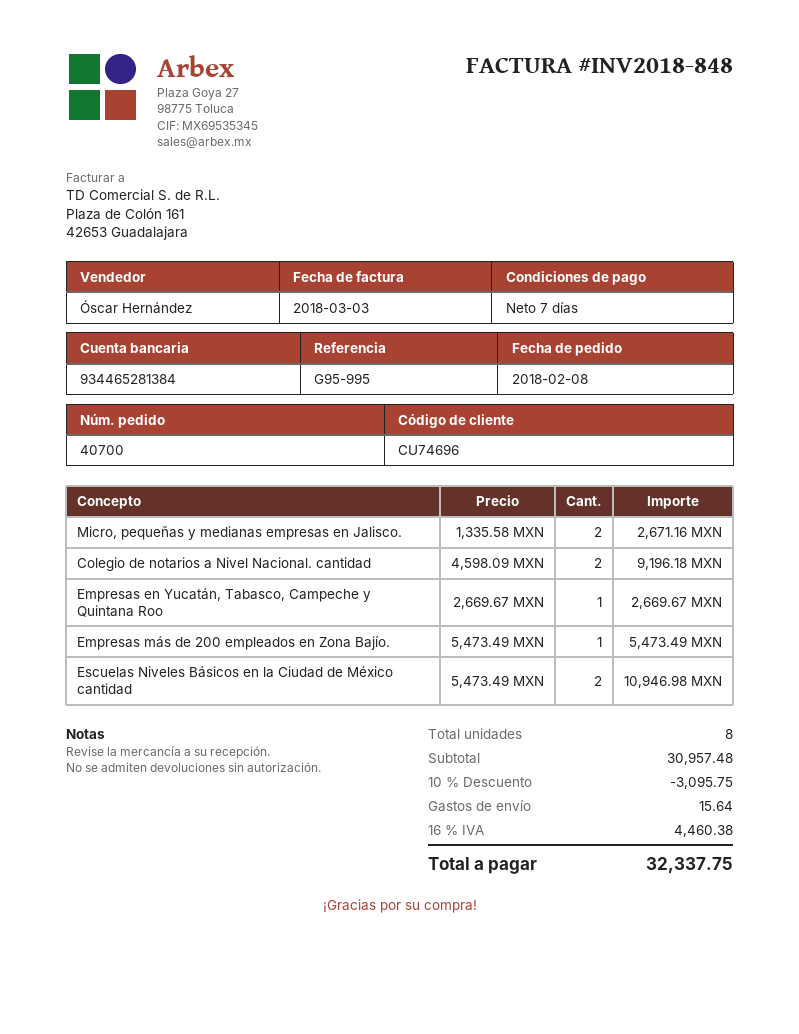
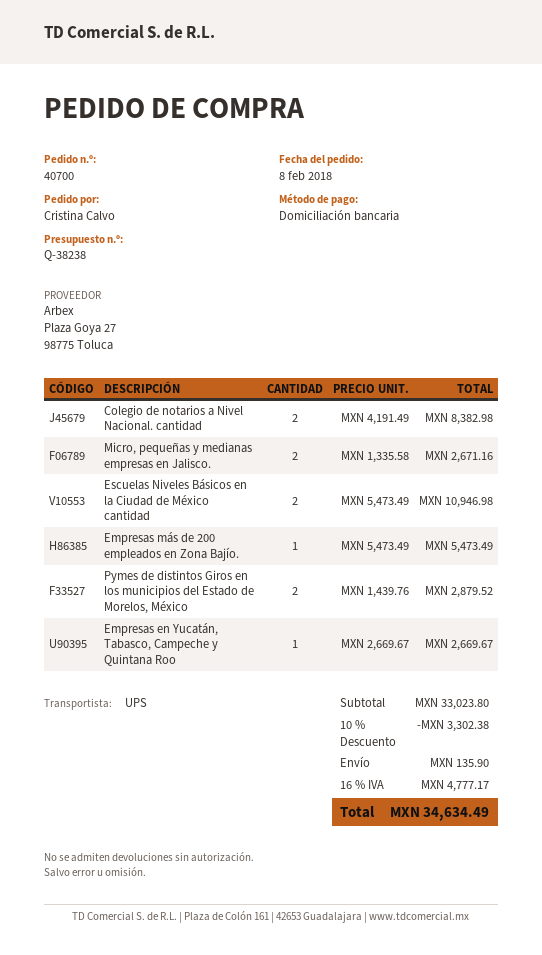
Colegio de notarios a Nivel Nacional. cantidad: 2 x 4598.09 = 9196.18 -> 2 x 4191.49 = 8382.98
Pymes de distintos Giros en los municipios del Estado de Morelos, México: none -> 2 x 1439.76 = 2879.52
subtotal: 30957.48 -> 33023.80
discount: 10% = 3095.75 -> 10% = 3302.38
shipping: 15.64 -> 135.90
tax: 16% = 4460.38 -> 16% = 4777.17
total: 32337.75 -> 34634.49

